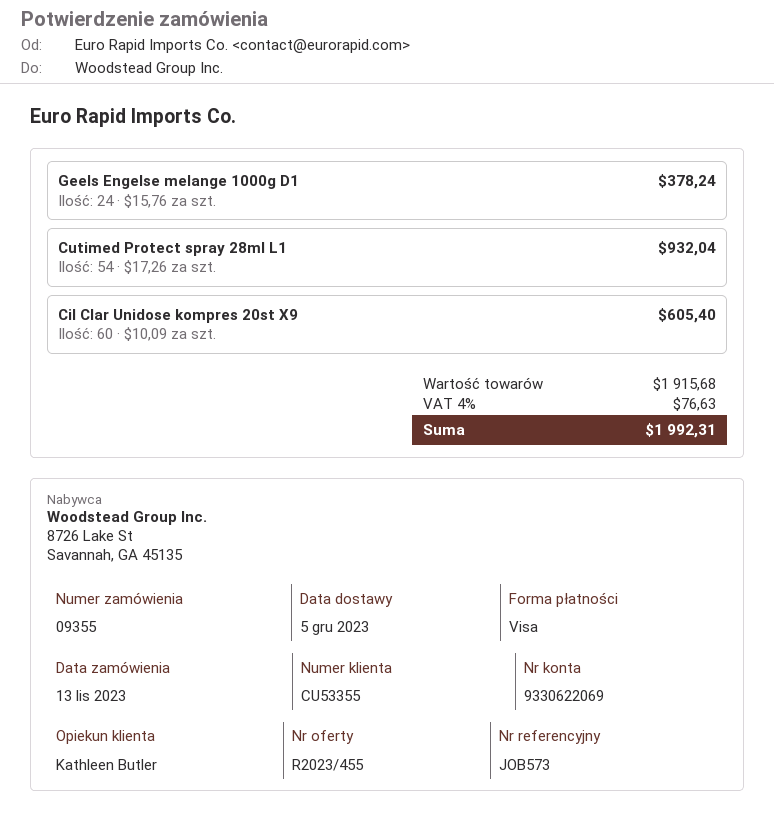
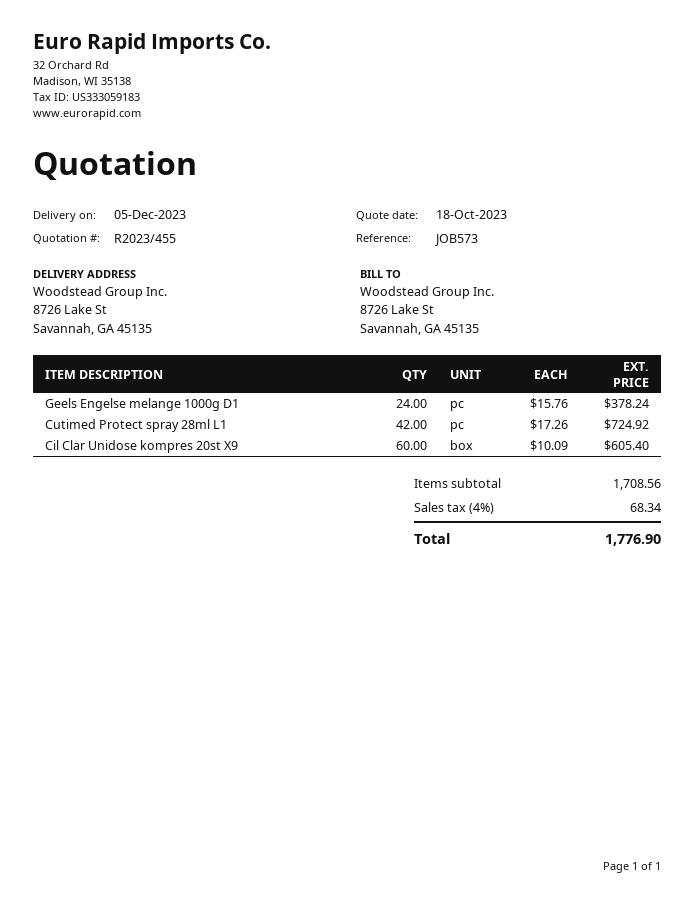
Cutimed Protect spray 28ml L1: 54 x 17.26 = 932.04 -> 42 x 17.26 = 724.92
subtotal: 1915.68 -> 1708.56
tax: 4% = 76.63 -> 4% = 68.34
total: 1992.31 -> 1776.90

